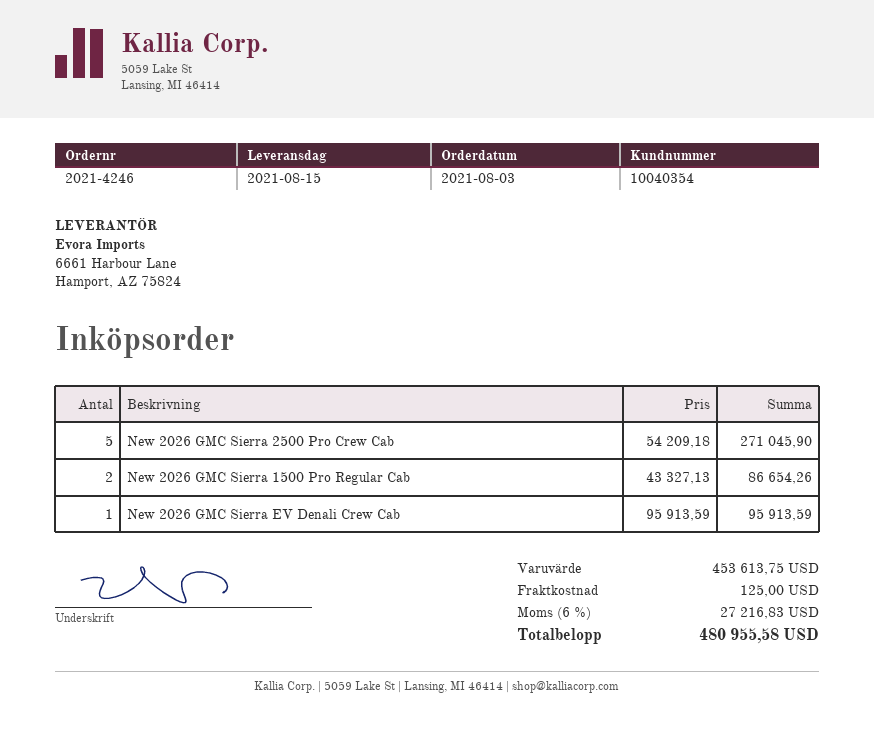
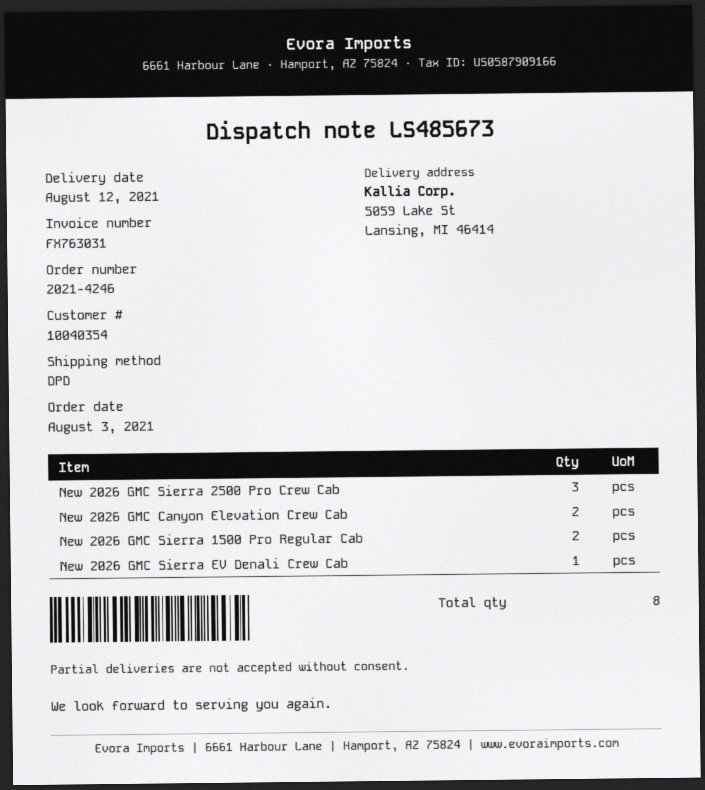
delivery date: 2021-08-15 -> 2021-08-12
New 2026 GMC Sierra 2500 Pro Crew Cab: 5 -> 3
New 2026 GMC Canyon Elevation Crew Cab: none -> 2

